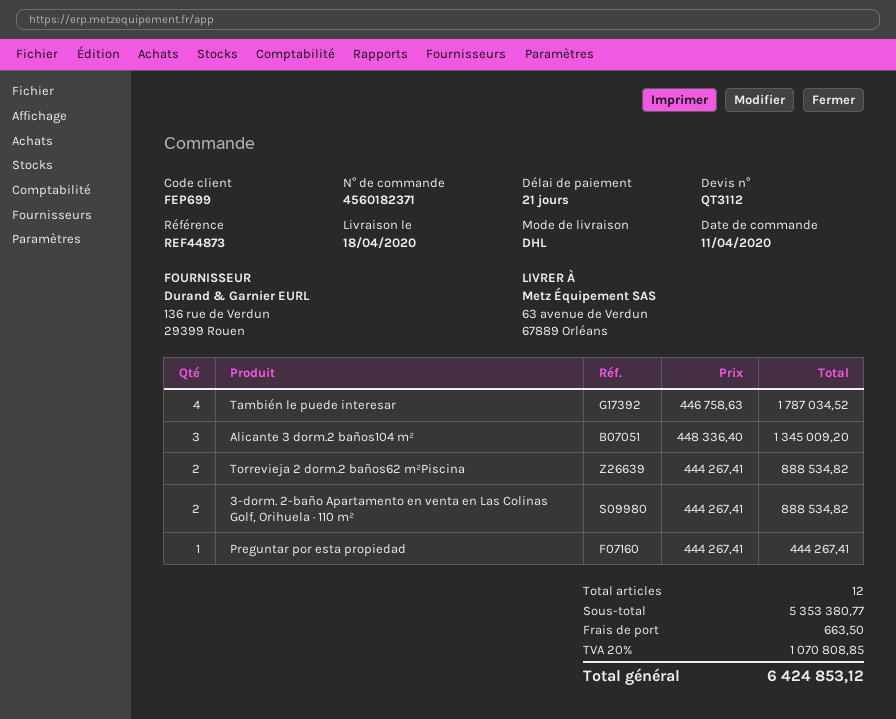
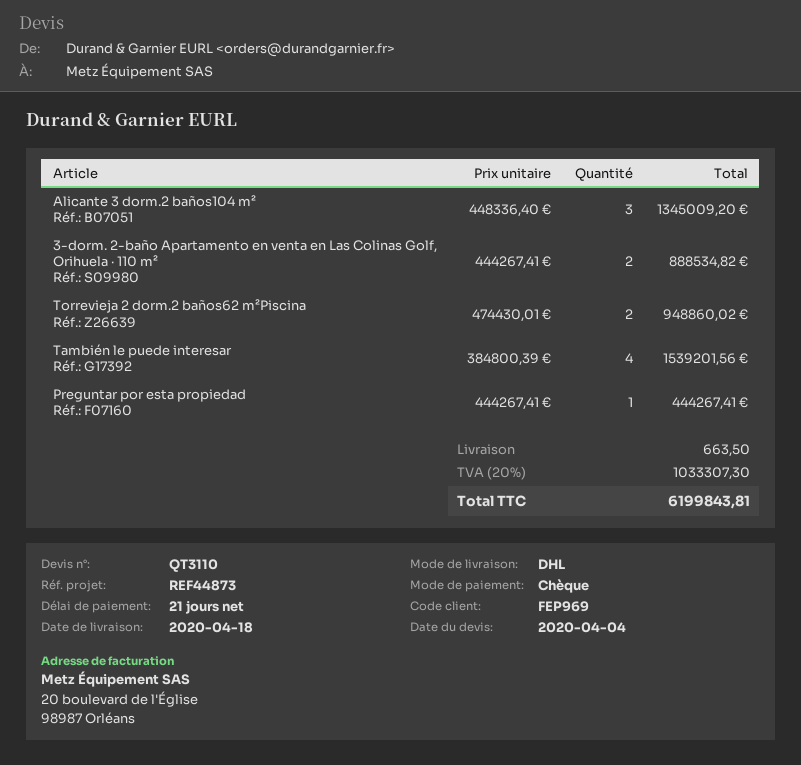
quote number: QT3112 -> QT3110
customer number: FEP699 -> FEP969
También le puede interesar: 4 x 446758.63 = 1787034.52 -> 4 x 384800.39 = 1539201.56
Torrevieja 2 dorm.2 baños62 m²Piscina: 2 x 444267.41 = 888534.82 -> 2 x 474430.01 = 948860.02
tax: 20% = 1070808.85 -> 20% = 1033307.30
total: 6424853.12 -> 6199843.81

